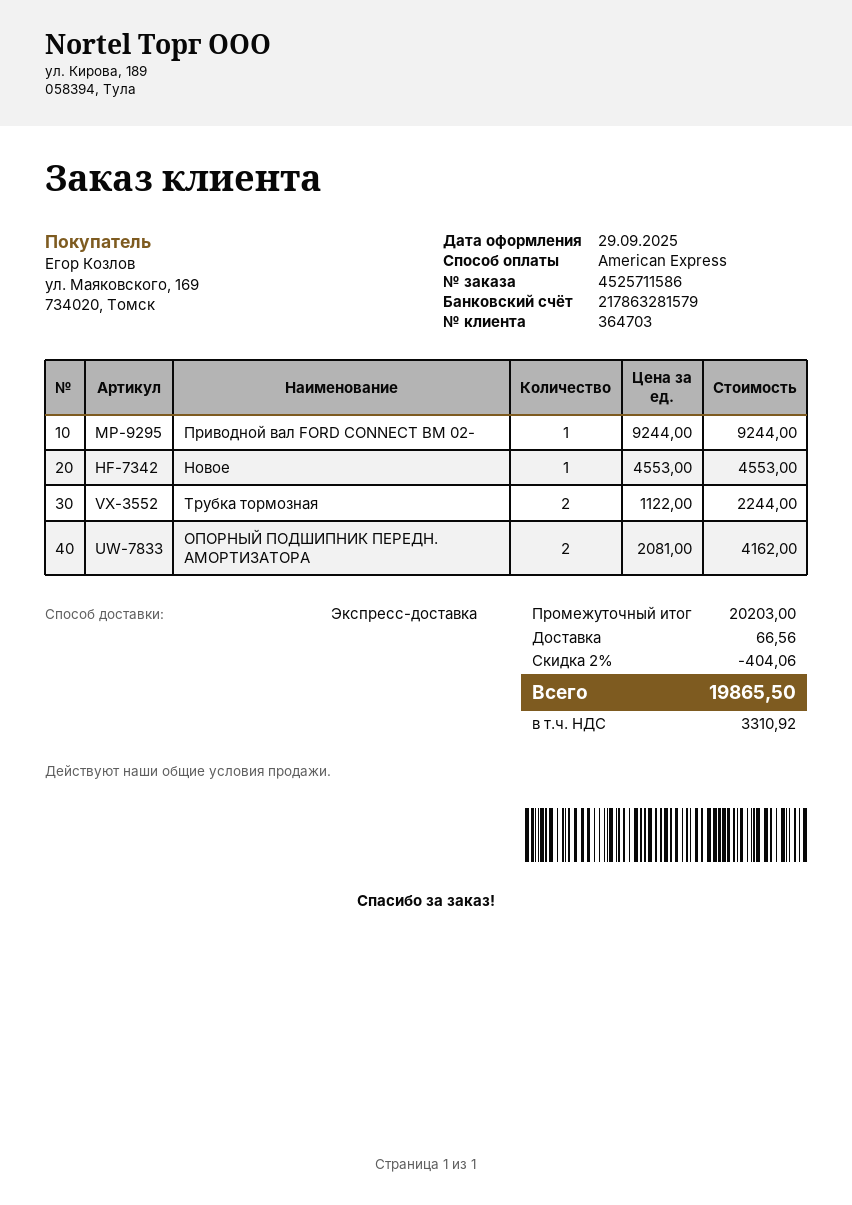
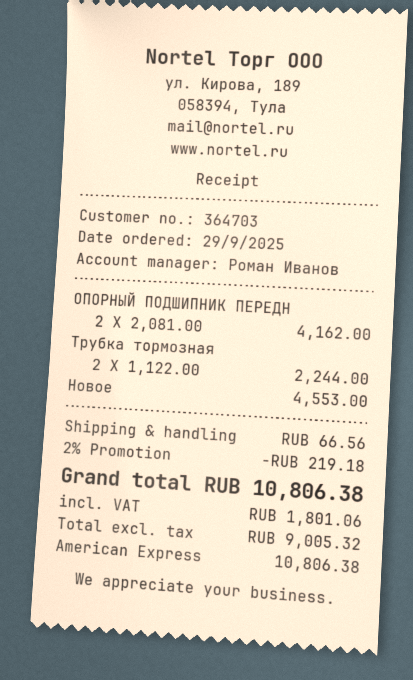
Приводной вал FORD CONNECT BM 02-: 1 x 9244.00 = 9244.00 -> none
discount: 2% = 404.06 -> 2% = 219.18
tax: 3310.92 -> 1801.06
total: 19865.50 -> 10806.38

